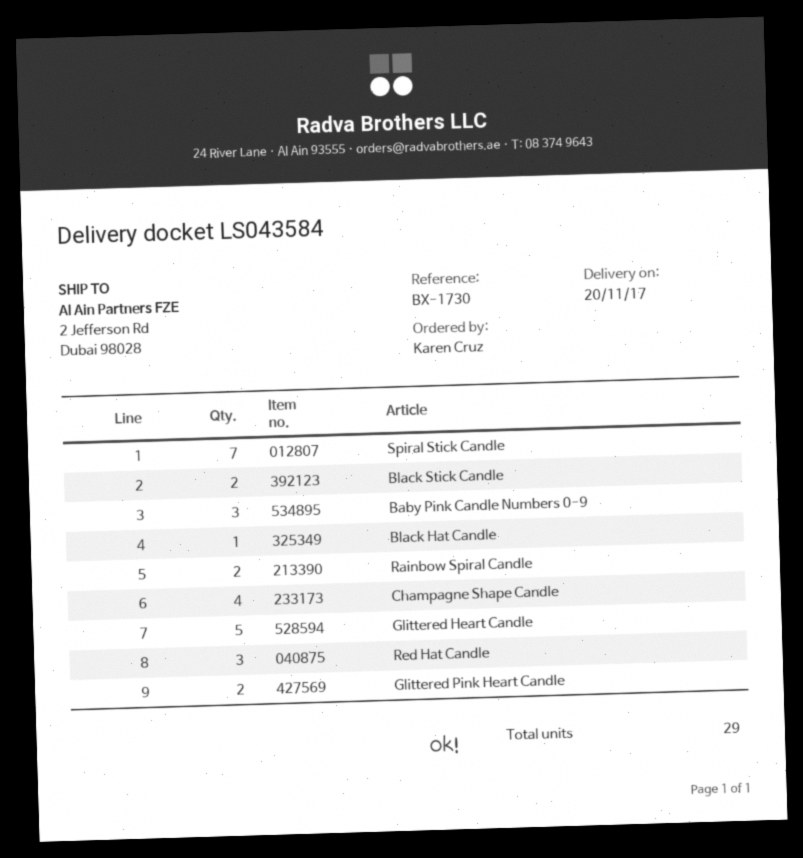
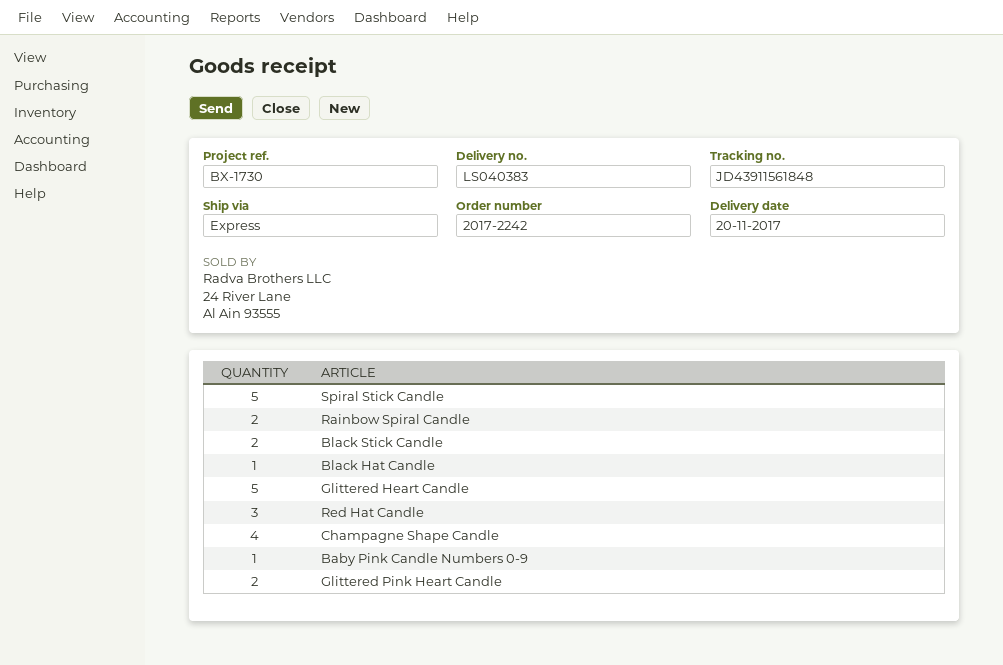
delivery note number: LS043584 -> LS040383
Spiral Stick Candle: 7 -> 5
Baby Pink Candle Numbers 0-9: 3 -> 1

